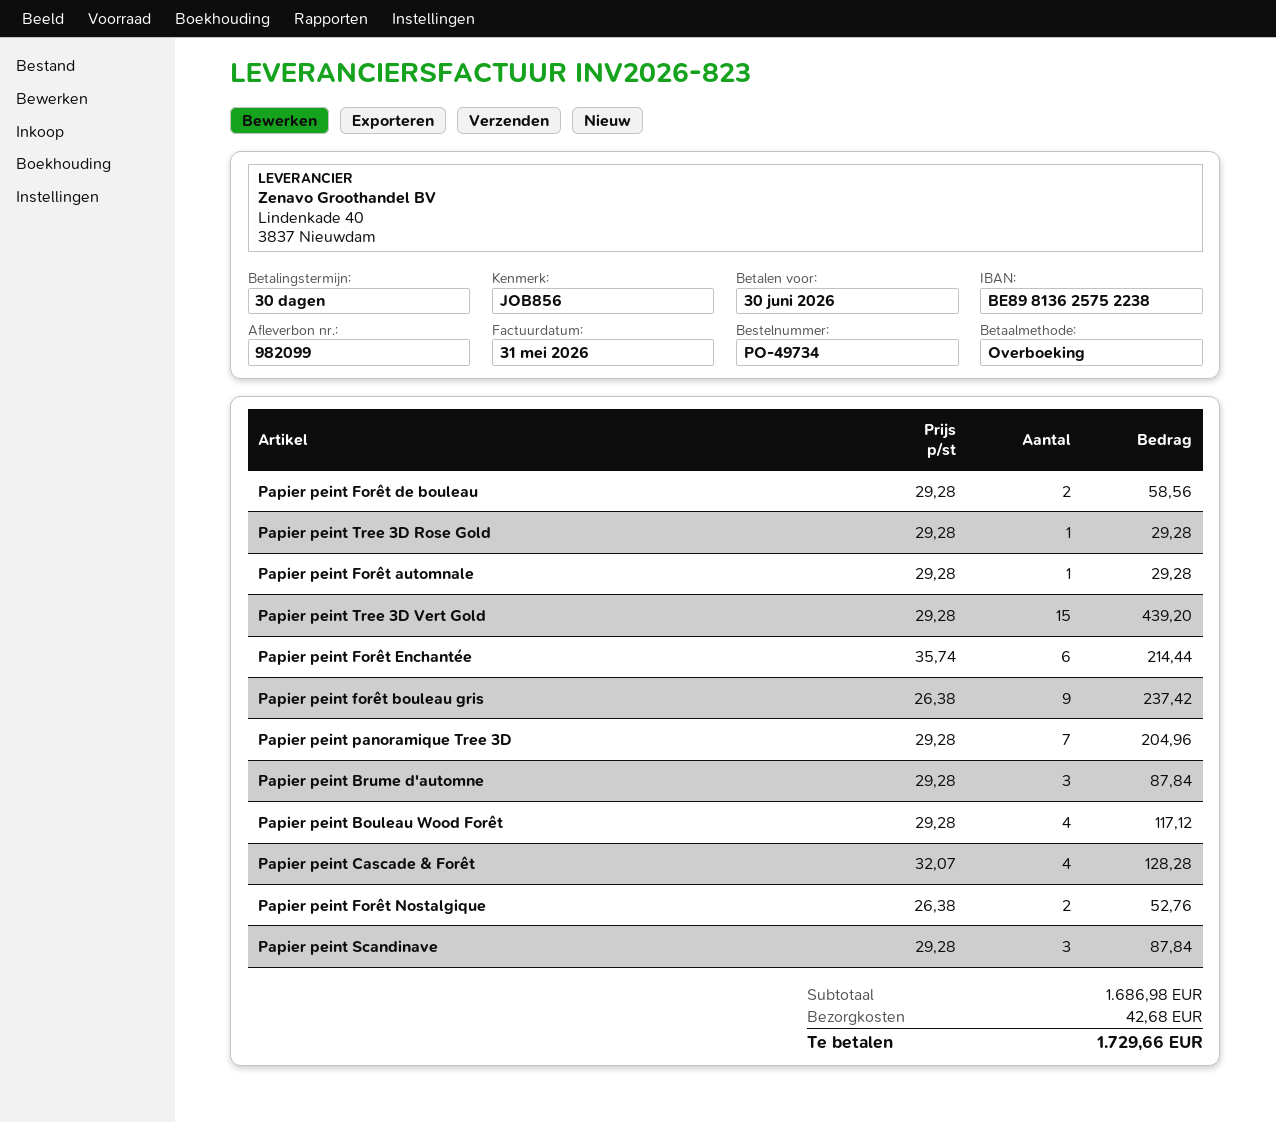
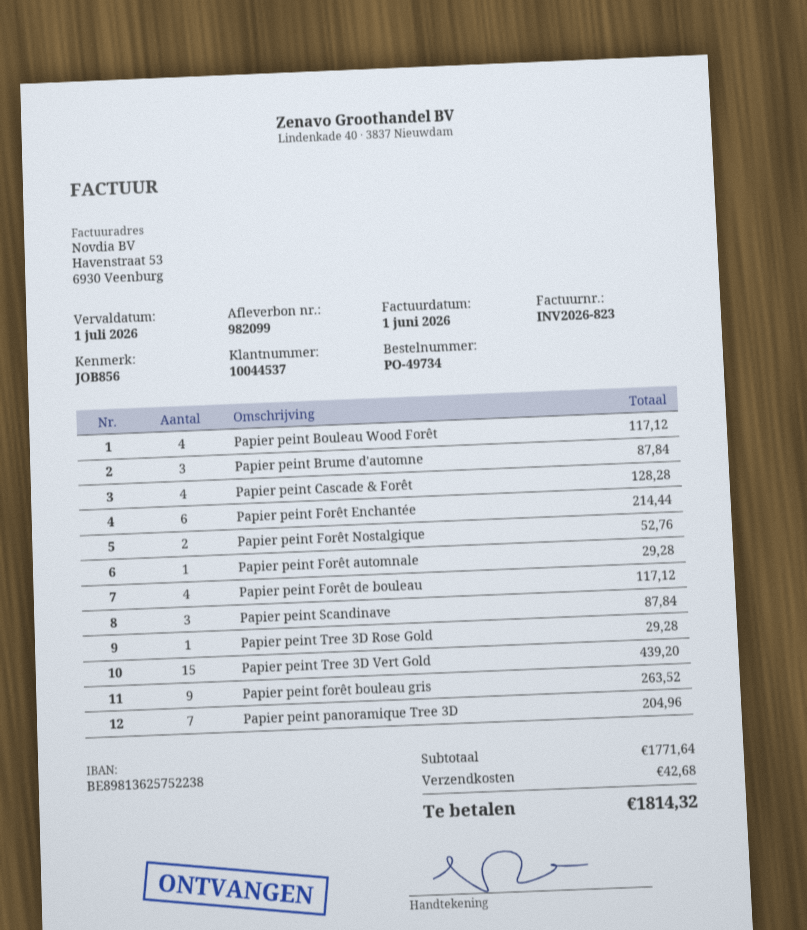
invoice date: 2026-05-31 -> 2026-06-01
due date: 2026-06-30 -> 2026-07-01
Papier peint Forêt de bouleau: 2 for 58.56 -> 4 for 117.12
Papier peint forêt bouleau gris: 9 for 237.42 -> 9 for 263.52
subtotal: 1686.98 -> 1771.64
total: 1729.66 -> 1814.32

